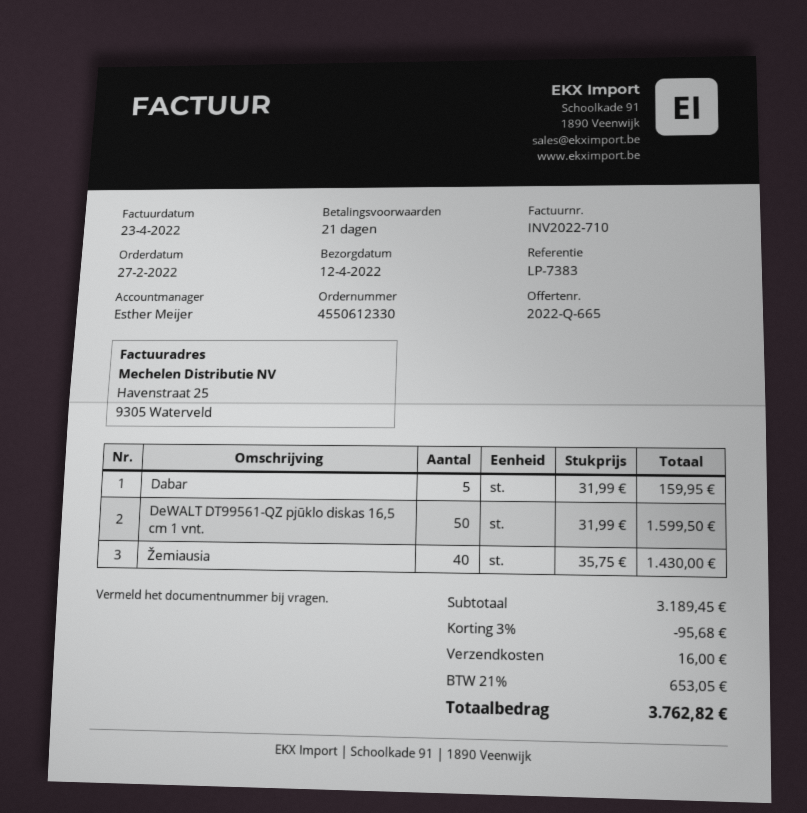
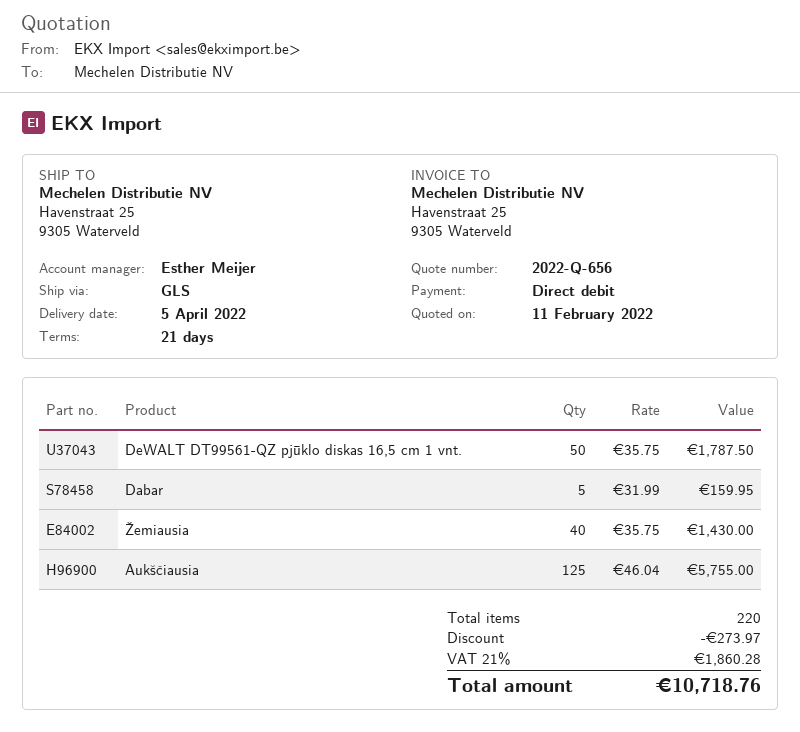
quote number: 2022-Q-665 -> 2022-Q-656
delivery date: 2022-04-12 -> 2022-04-05
DeWALT DT99561-QZ pjūklo diskas 16,5 cm 1 vnt.: 50 x 31.99 = 1599.50 -> 50 x 35.75 = 1787.50
Aukščiausia: none -> 125 x 46.04 = 5755.00
discount: 95.68 -> 273.97
shipping: 16.00 -> none
tax: 21% = 653.05 -> 21% = 1860.28
total: 3762.82 -> 10718.76

